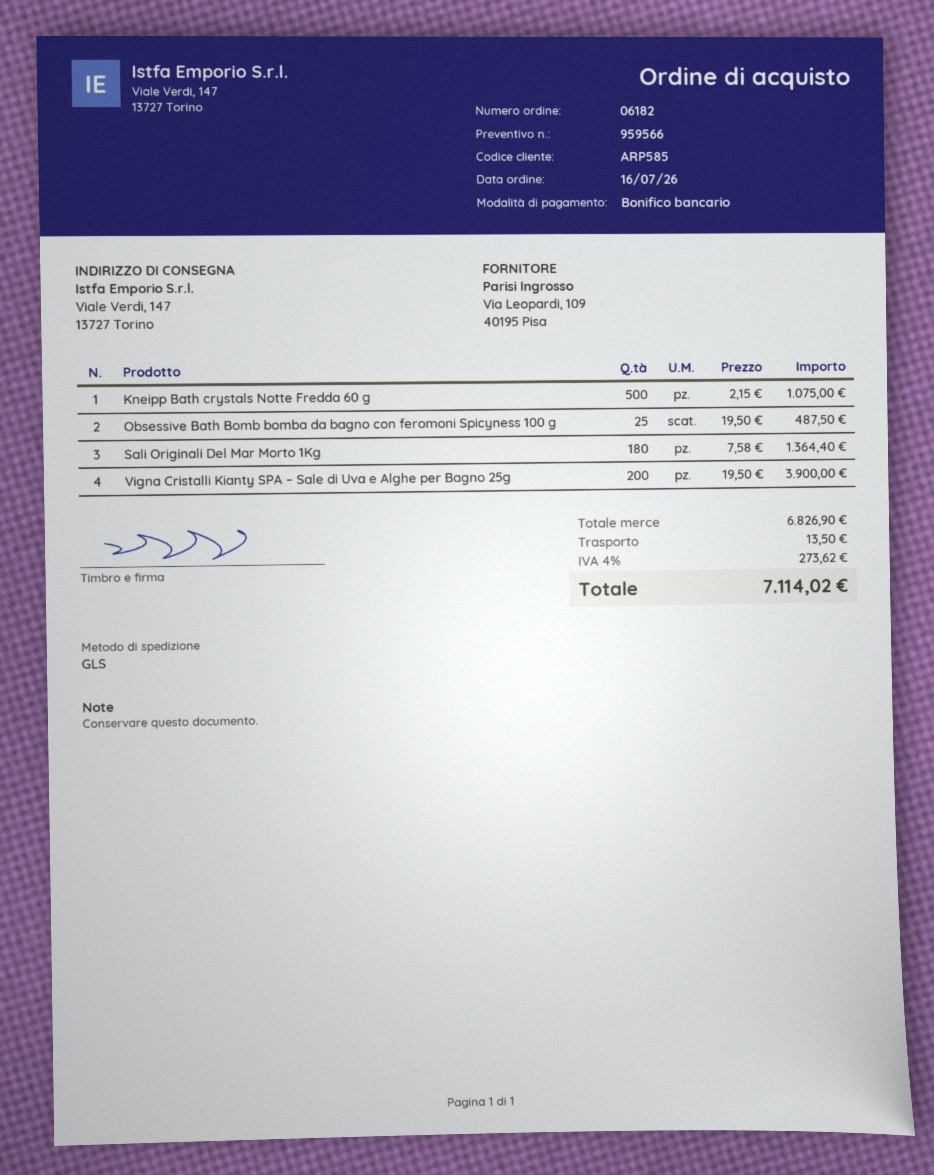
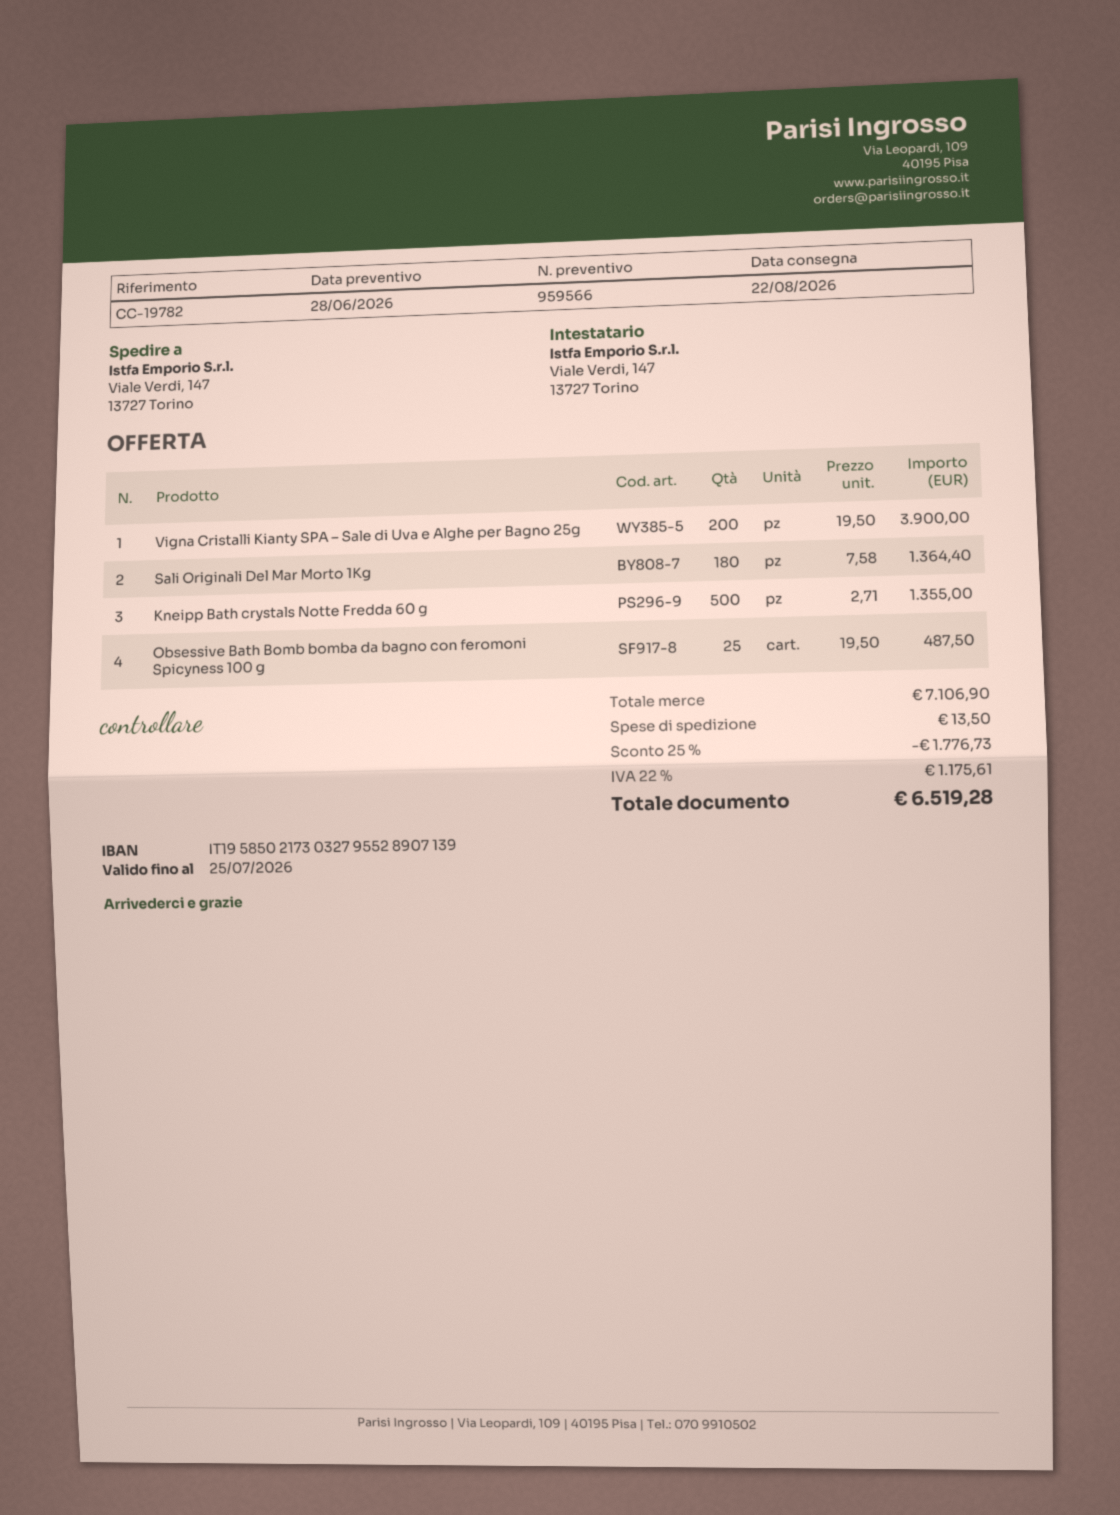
Kneipp Bath crystals Notte Fredda 60 g: 500 x 2.15 = 1075.00 -> 500 x 2.71 = 1355.00
subtotal: 6826.90 -> 7106.90
discount: none -> 25% = 1776.73
tax: 4% = 273.62 -> 22% = 1175.61
total: 7114.02 -> 6519.28

